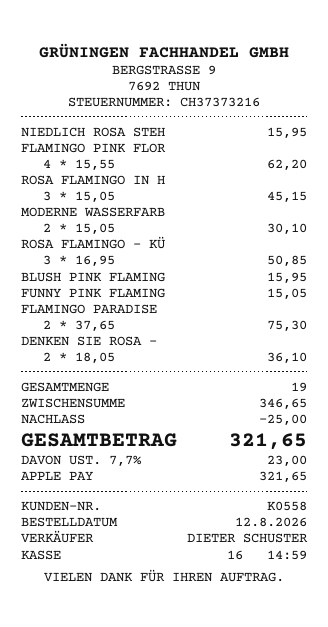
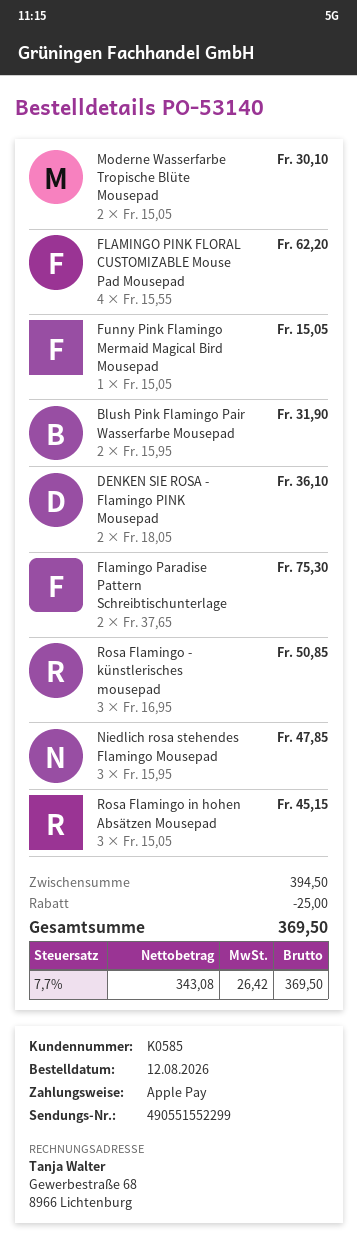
customer number: K0558 -> K0585
NIEDLICH ROSA STEH: 1 x 15.95 = 15.95 -> 3 x 15.95 = 47.85
BLUSH PINK FLAMING: 1 x 15.95 = 15.95 -> 2 x 15.95 = 31.90
subtotal: 346.65 -> 394.50
tax: 7.7% = 23.00 -> 7.7% = 26.42
total: 321.65 -> 369.50

